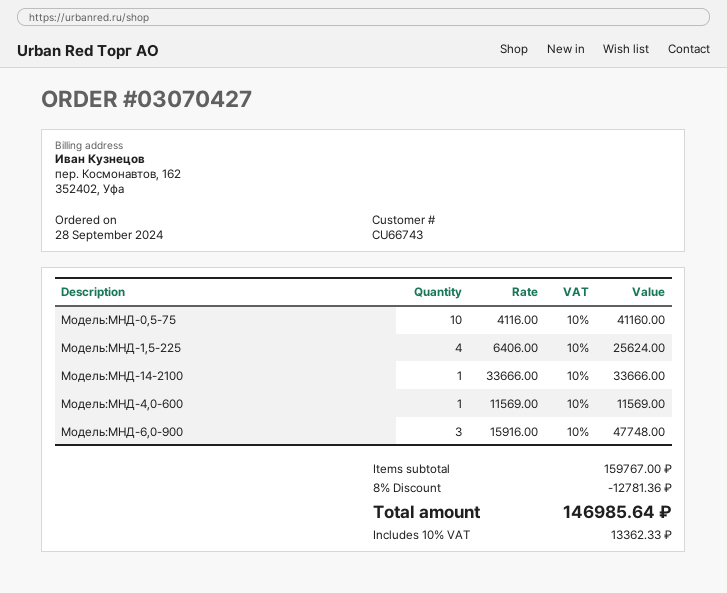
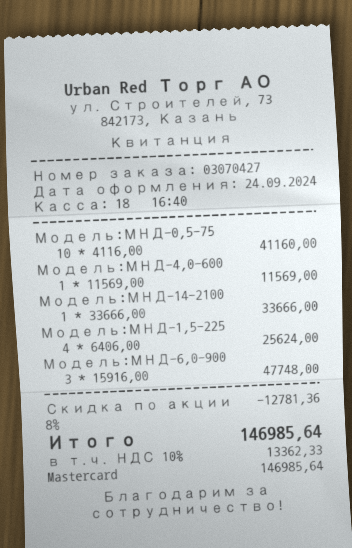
order date: 2024-09-28 -> 2024-09-24

